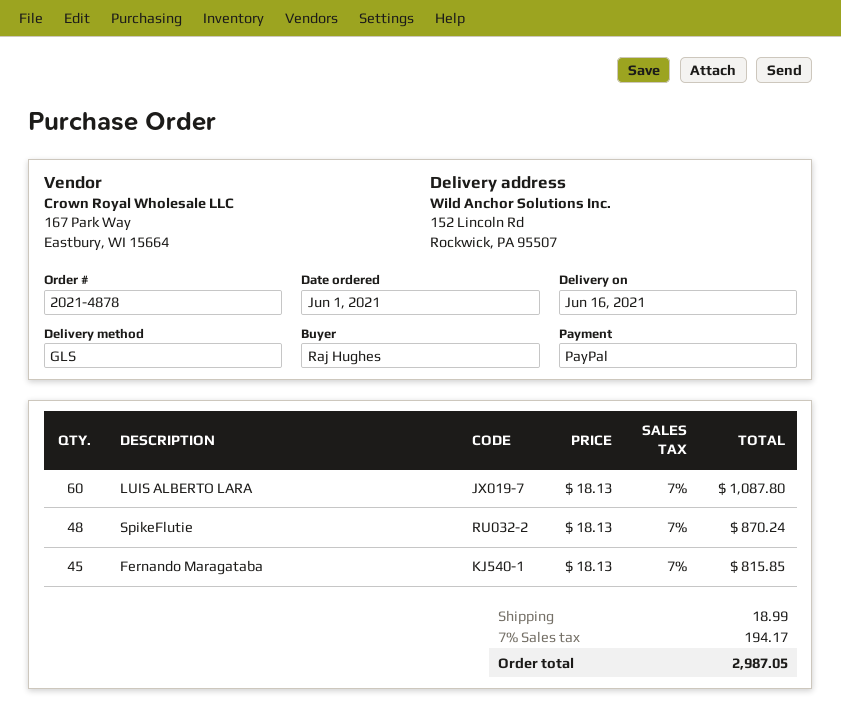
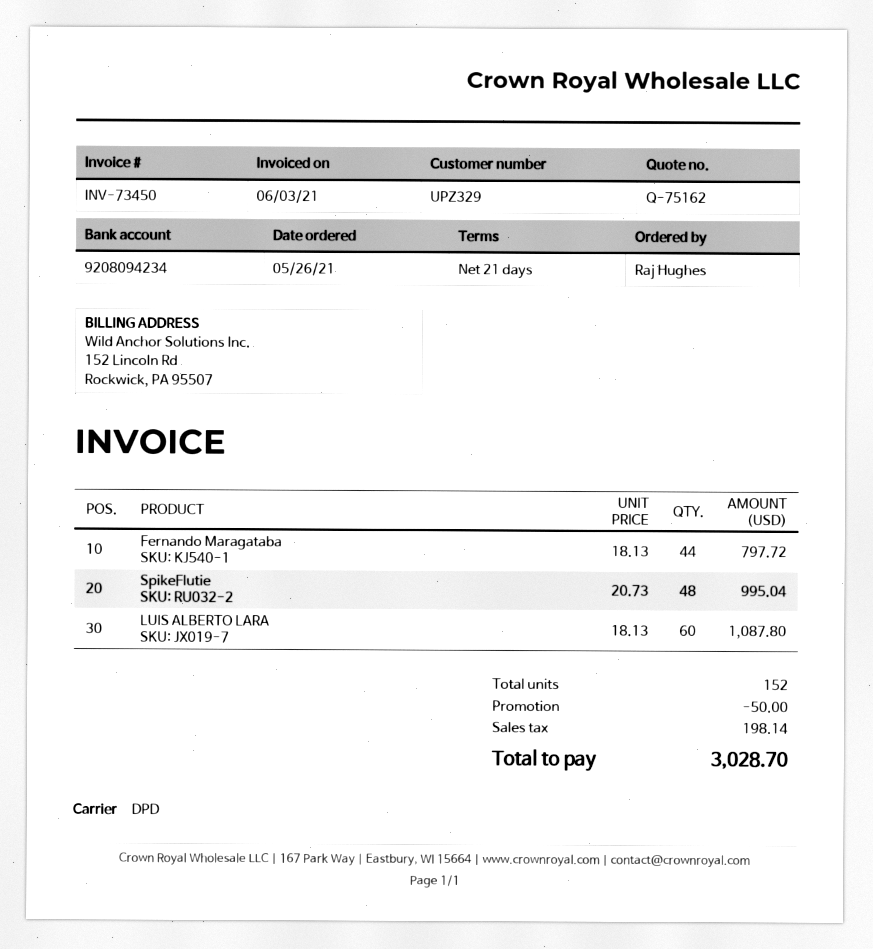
order date: 2021-06-01 -> 2021-05-26
shipping method: GLS -> DPD
SpikeFlutie: 48 x 18.13 = 870.24 -> 48 x 20.73 = 995.04
Fernando Maragataba: 45 x 18.13 = 815.85 -> 44 x 18.13 = 797.72
discount: none -> 50.00
shipping: 18.99 -> none
tax: 194.17 -> 198.14
total: 2987.05 -> 3028.70

